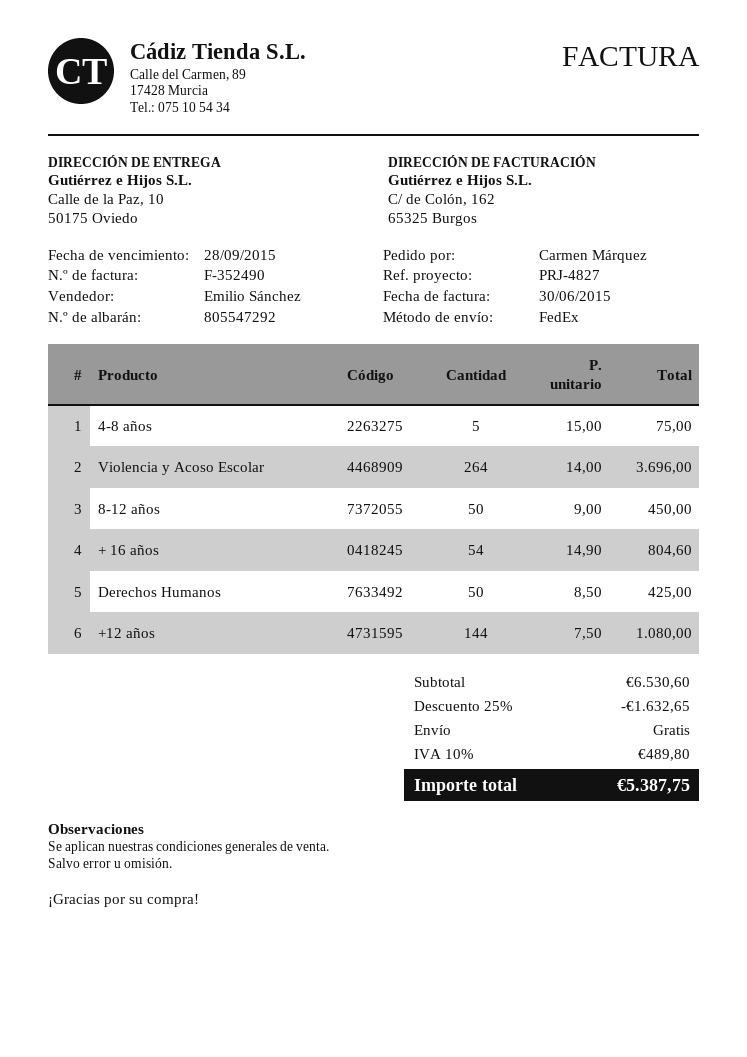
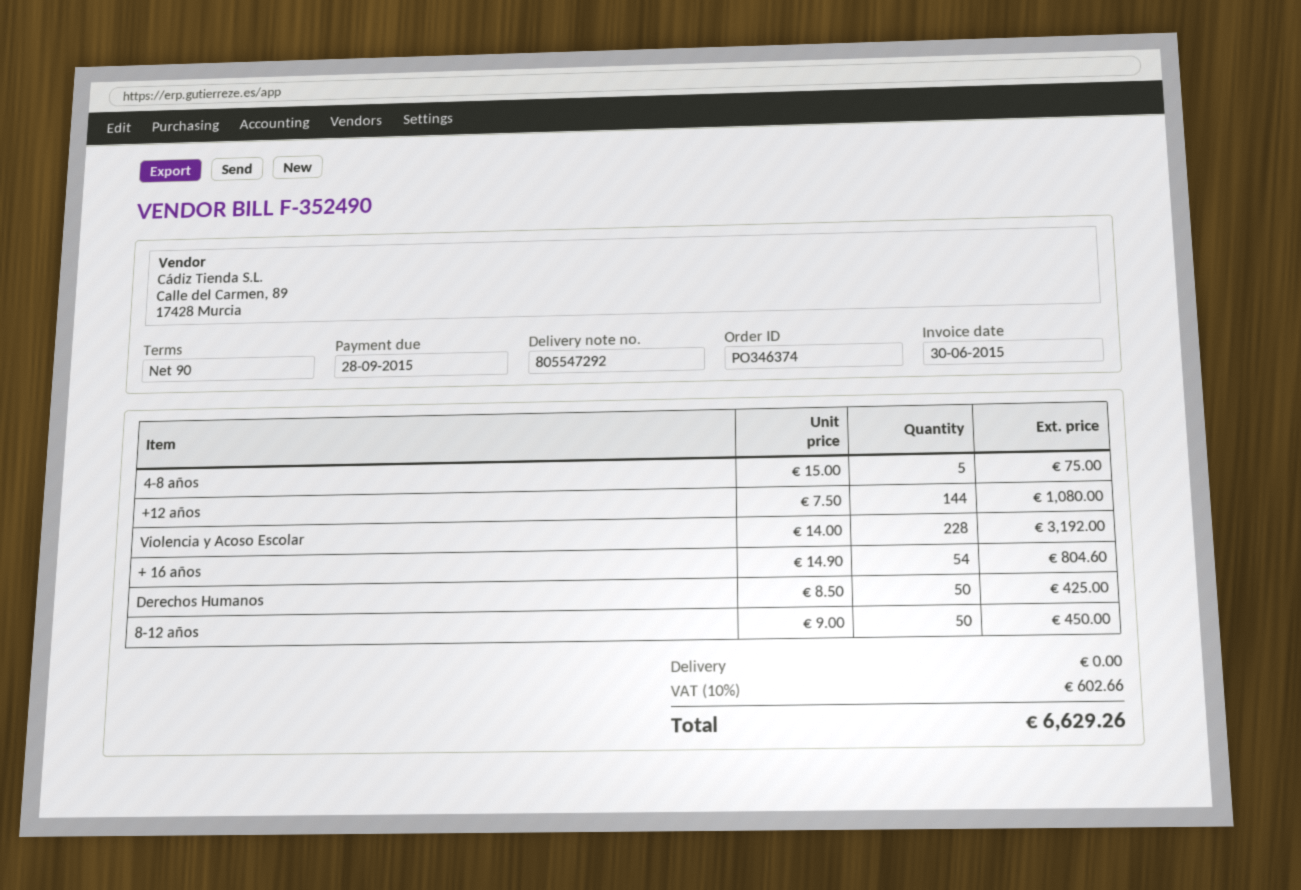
Violencia y Acoso Escolar: 264 x 14.00 = 3696.00 -> 228 x 14.00 = 3192.00
discount: 25% = 1632.65 -> none
tax: 10% = 489.80 -> 10% = 602.66
total: 5387.75 -> 6629.26

